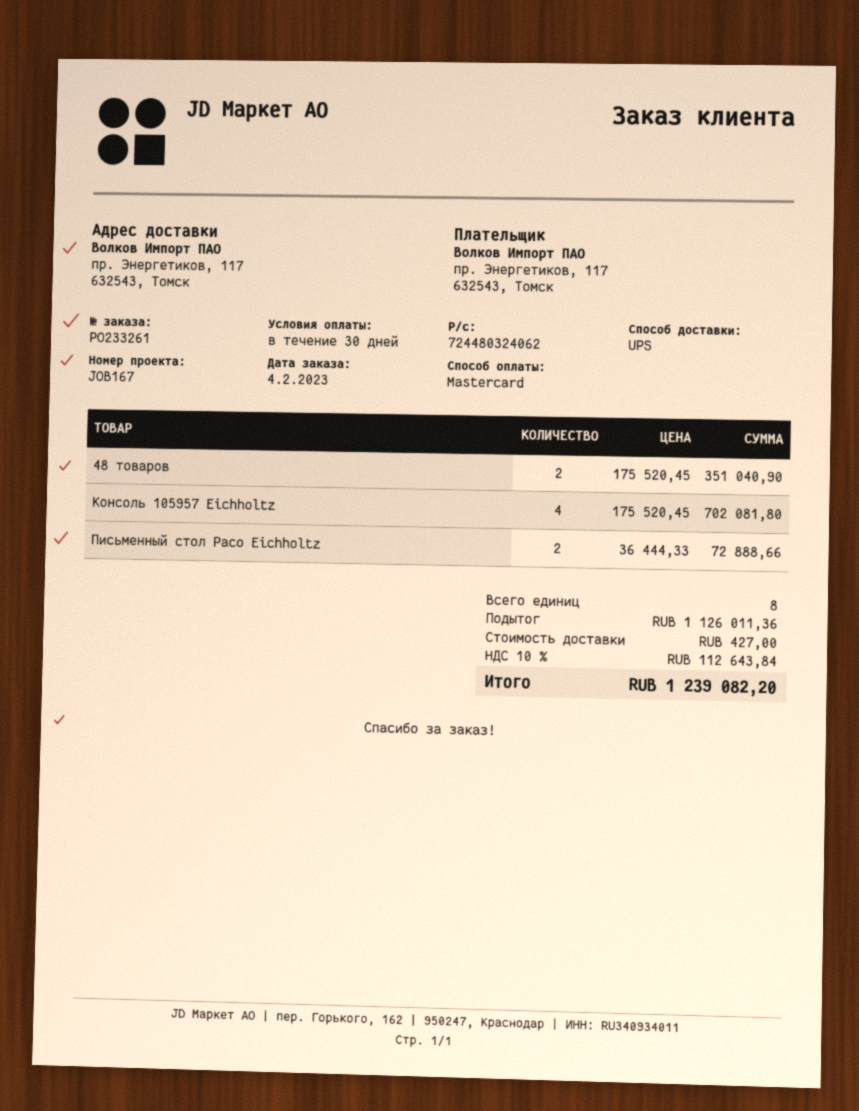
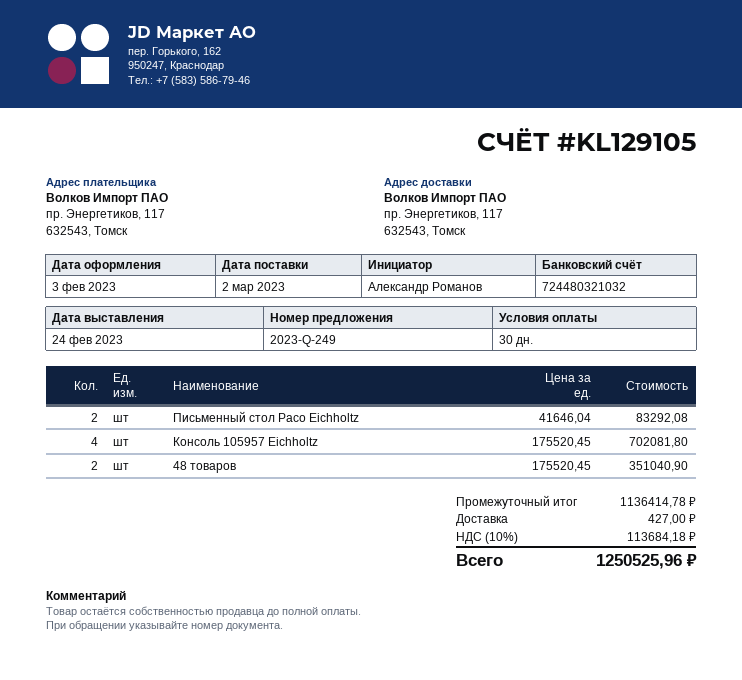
order date: 2023-02-04 -> 2023-02-03
bank account: 724480324062 -> 724480321032
Письменный стол Paco Eichholtz: 2 x 36444.33 = 72888.66 -> 2 x 41646.04 = 83292.08
subtotal: 1126011.36 -> 1136414.78
tax: 10% = 112643.84 -> 10% = 113684.18
total: 1239082.20 -> 1250525.96

